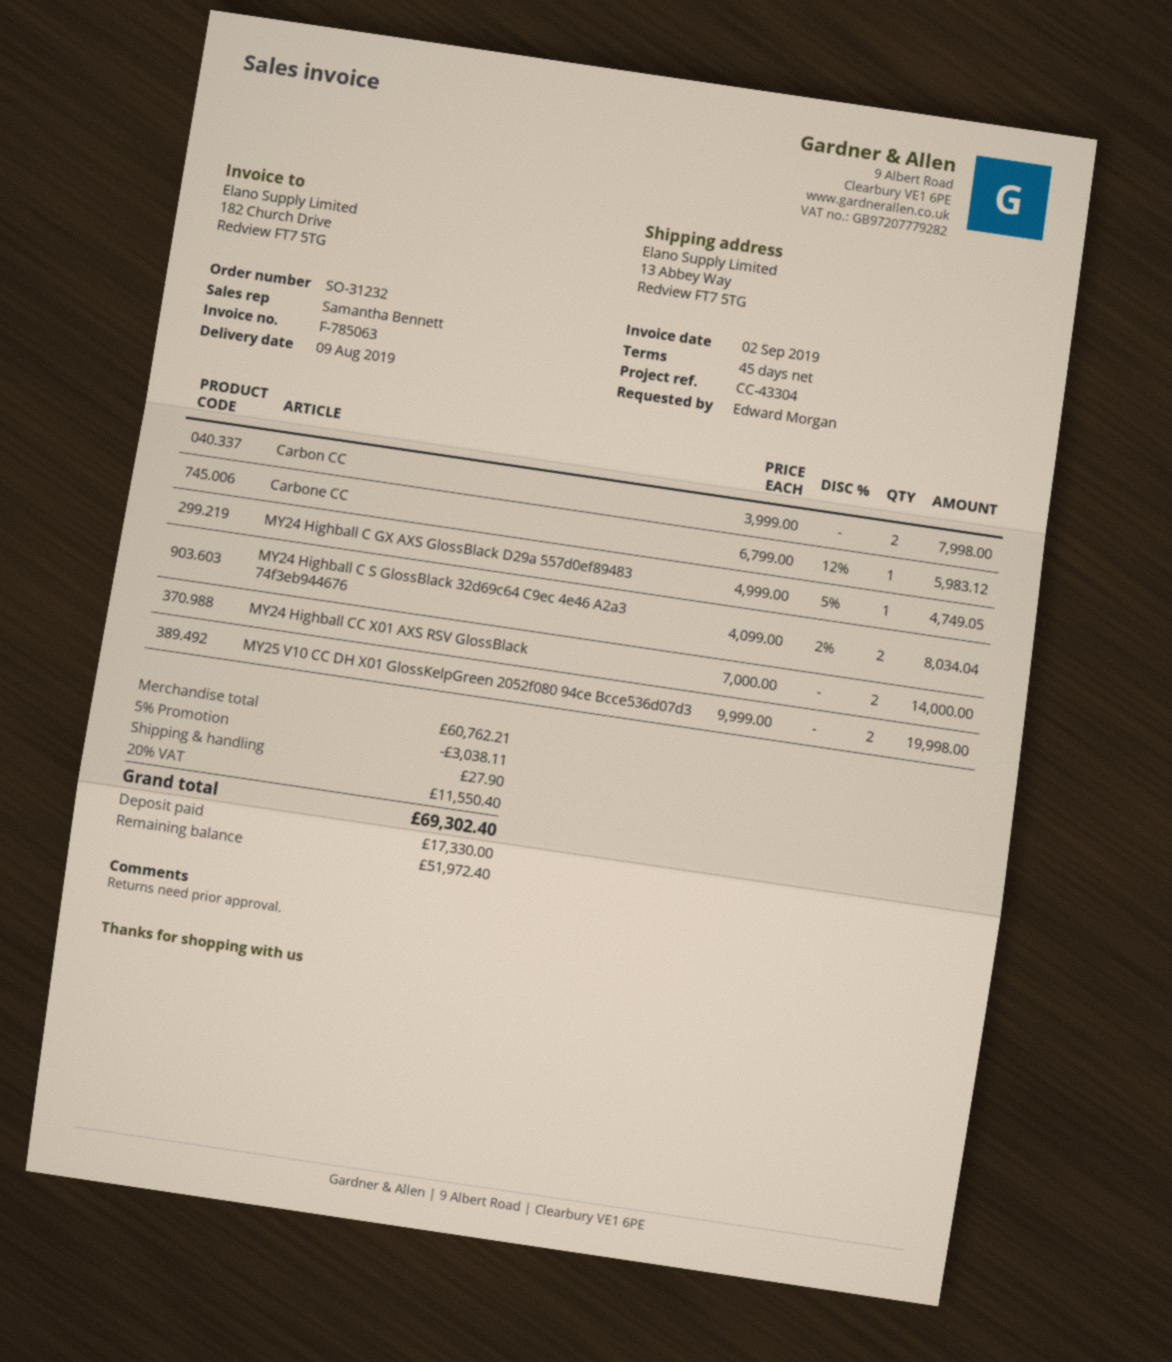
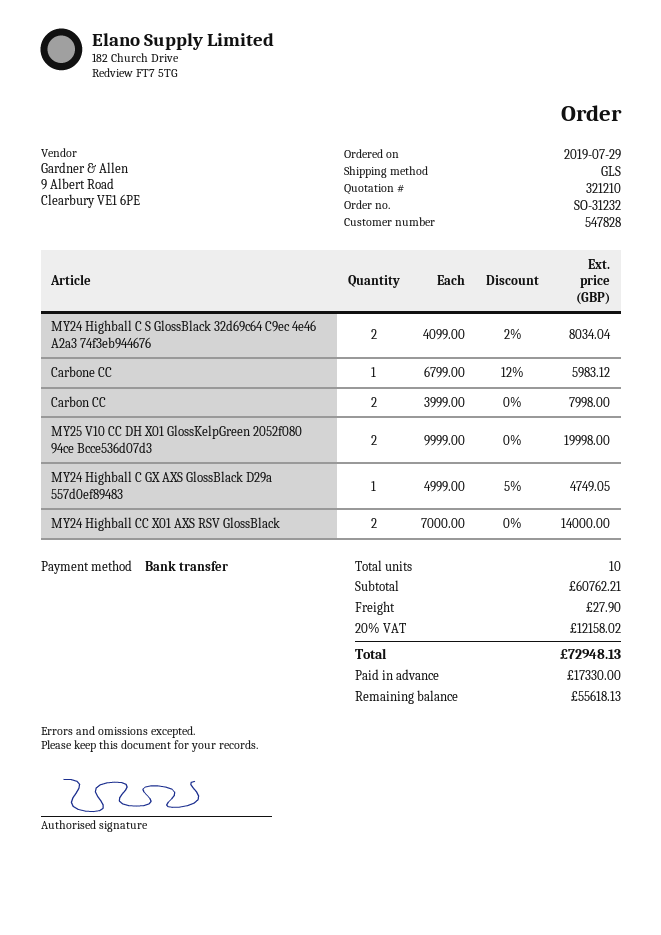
discount: 5% = 3038.11 -> none
tax: 20% = 11550.40 -> 20% = 12158.02
total: 69302.40 -> 72948.13
balance: 51972.40 -> 55618.13

